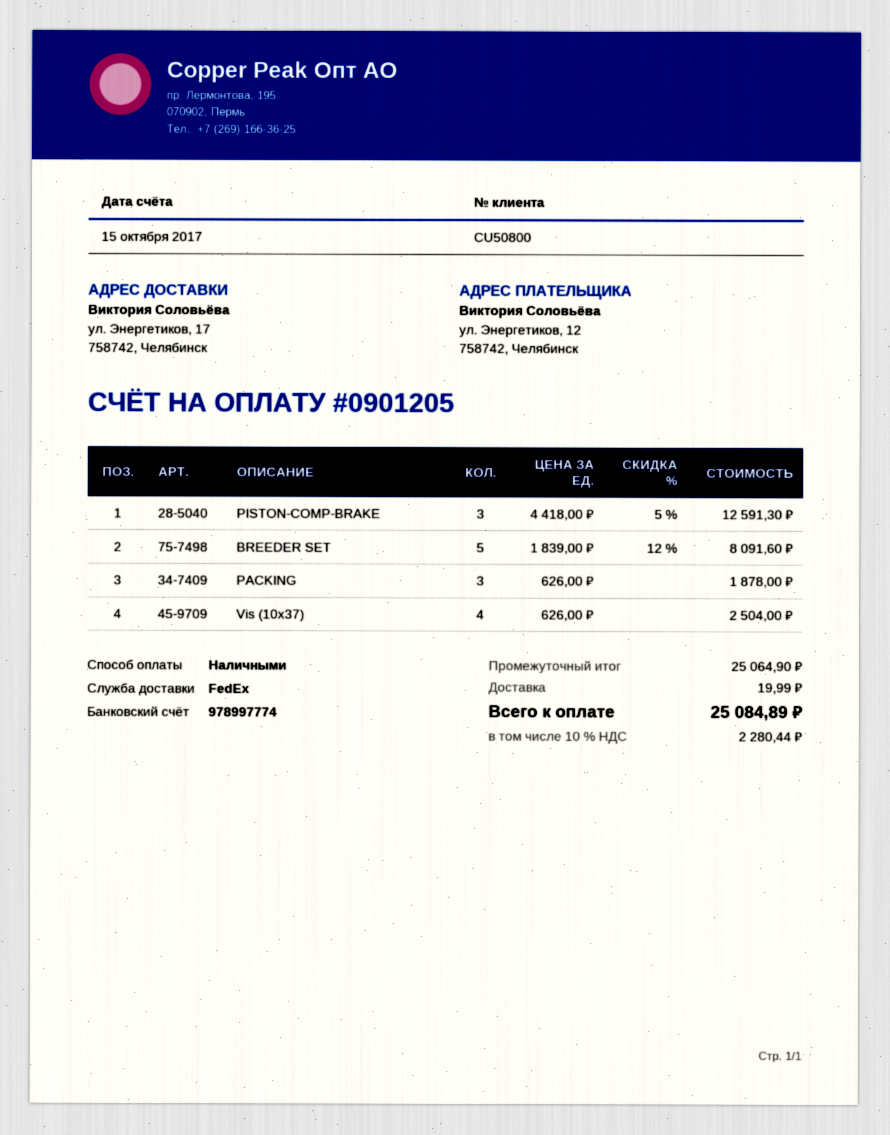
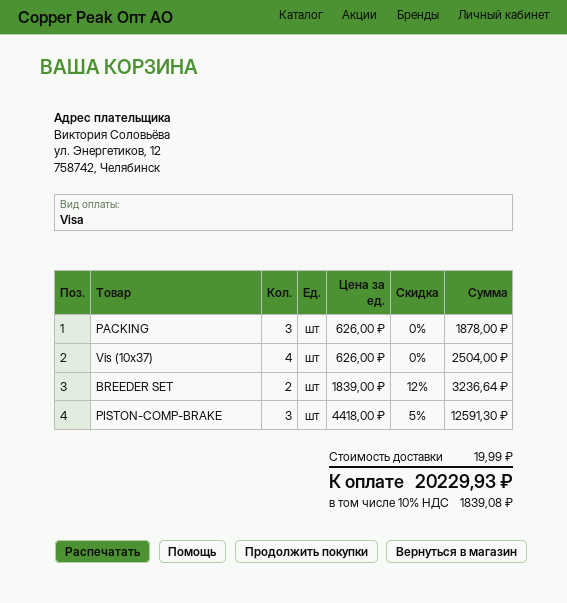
payment method: cash -> Visa
BREEDER SET: 5 x 1839.00 - 12% = 8091.60 -> 2 x 1839.00 - 12% = 3236.64
tax: 10% = 2280.44 -> 10% = 1839.08
total: 25084.89 -> 20229.93

